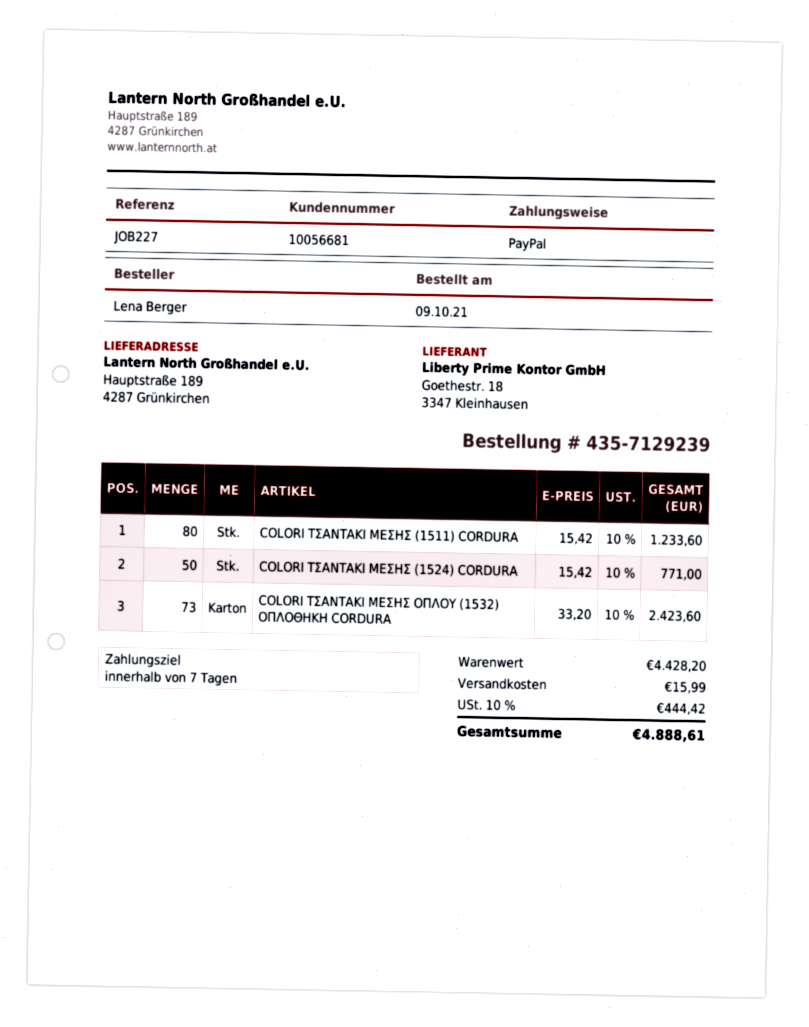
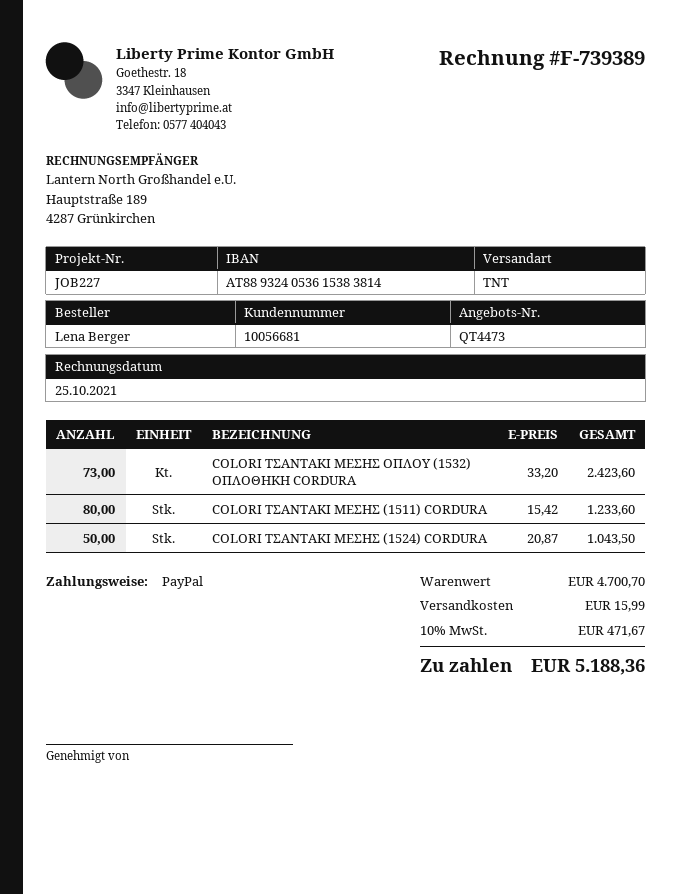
COLORI ΤΣΑΝΤΑΚΙ ΜΕΣΗΣ (1524) CORDURA: 50 x 15.42 = 771.00 -> 50 x 20.87 = 1043.50
subtotal: 4428.20 -> 4700.70
tax: 10% = 444.42 -> 10% = 471.67
total: 4888.61 -> 5188.36

